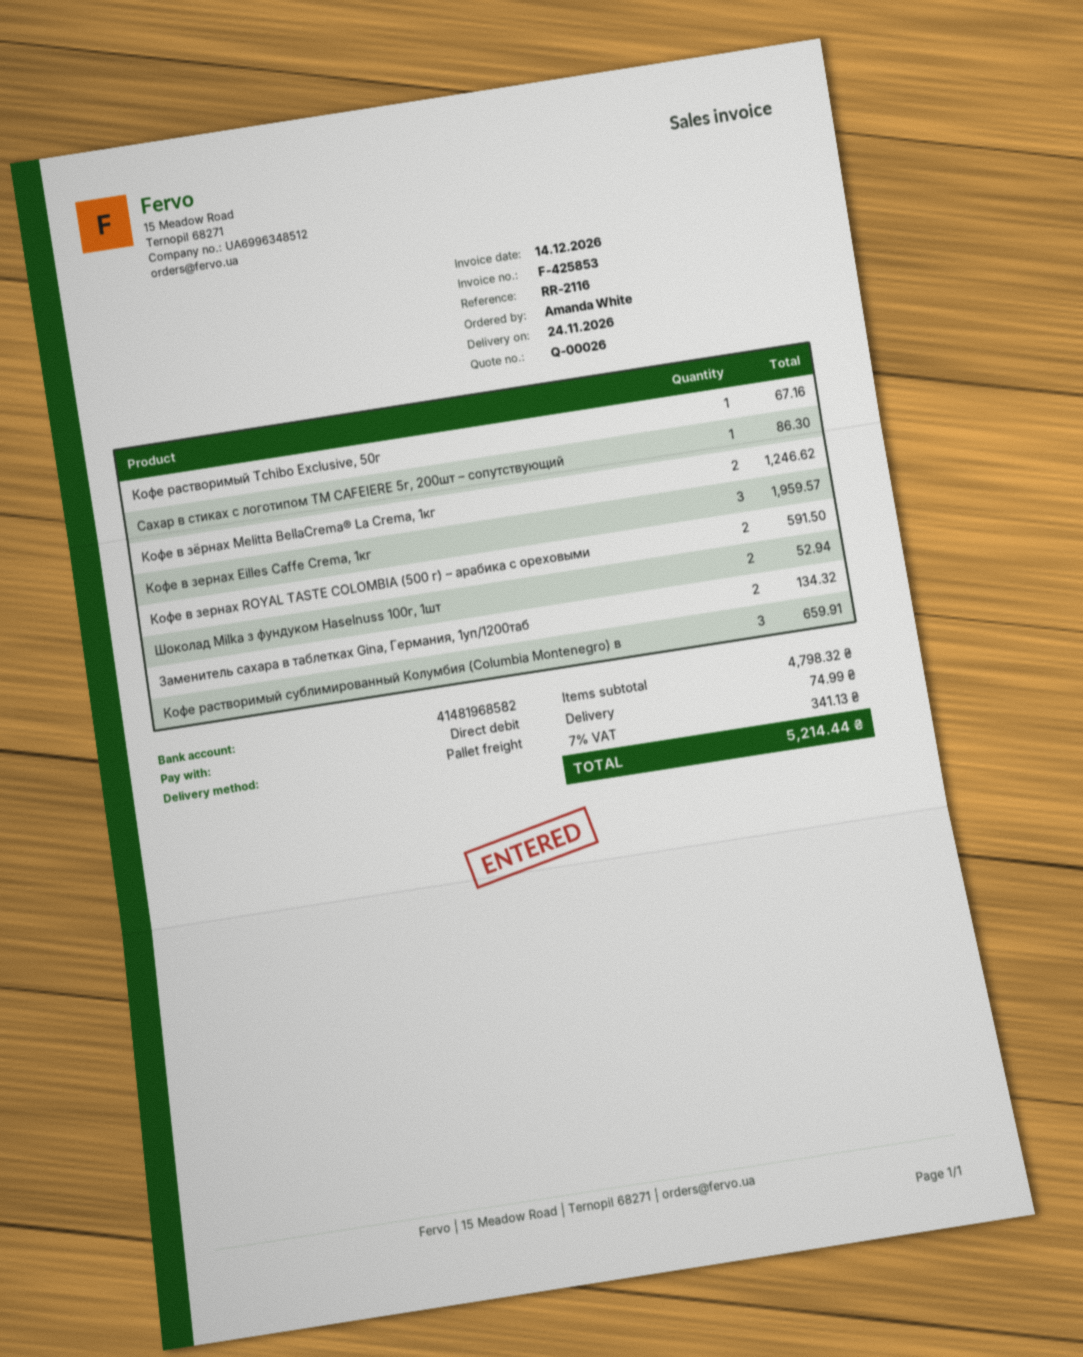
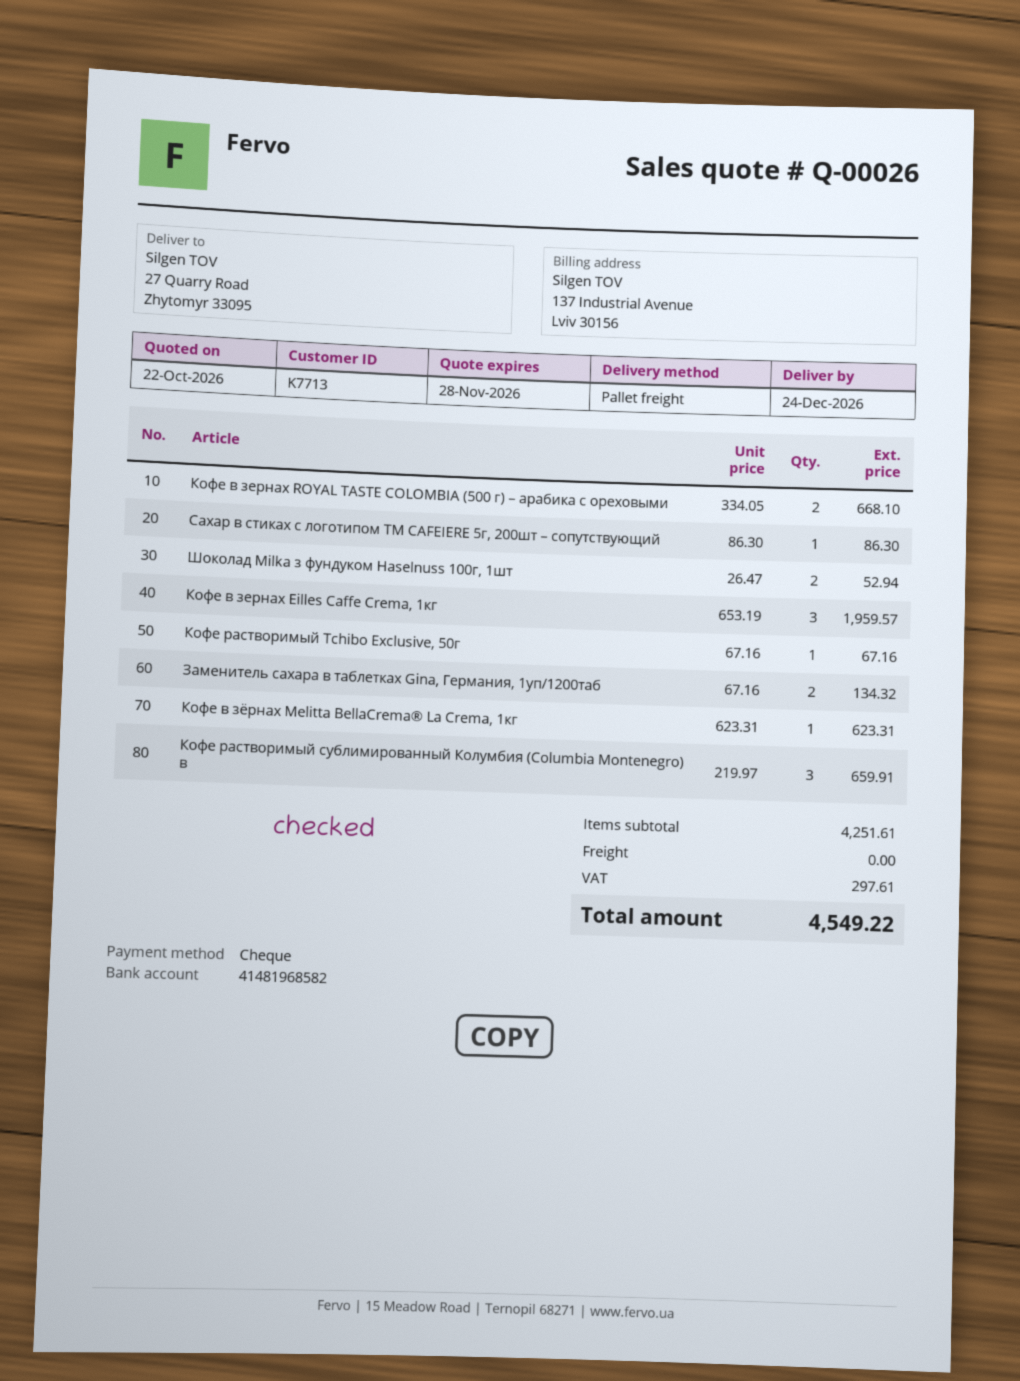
delivery date: 2026-11-24 -> 2026-12-24
payment method: direct debit -> cheque
Кофе в зёрнах Melitta BellaCrema® La Crema, 1кг: 2 for 1246.62 -> 1 for 623.31
Кофе в зернах ROYAL TASTE COLOMBIA (500 г) – арабика с ореховыми: 2 for 591.50 -> 2 for 668.10
subtotal: 4798.32 -> 4251.61
shipping: 74.99 -> 0.00
tax: 341.13 -> 297.61
total: 5214.44 -> 4549.22

